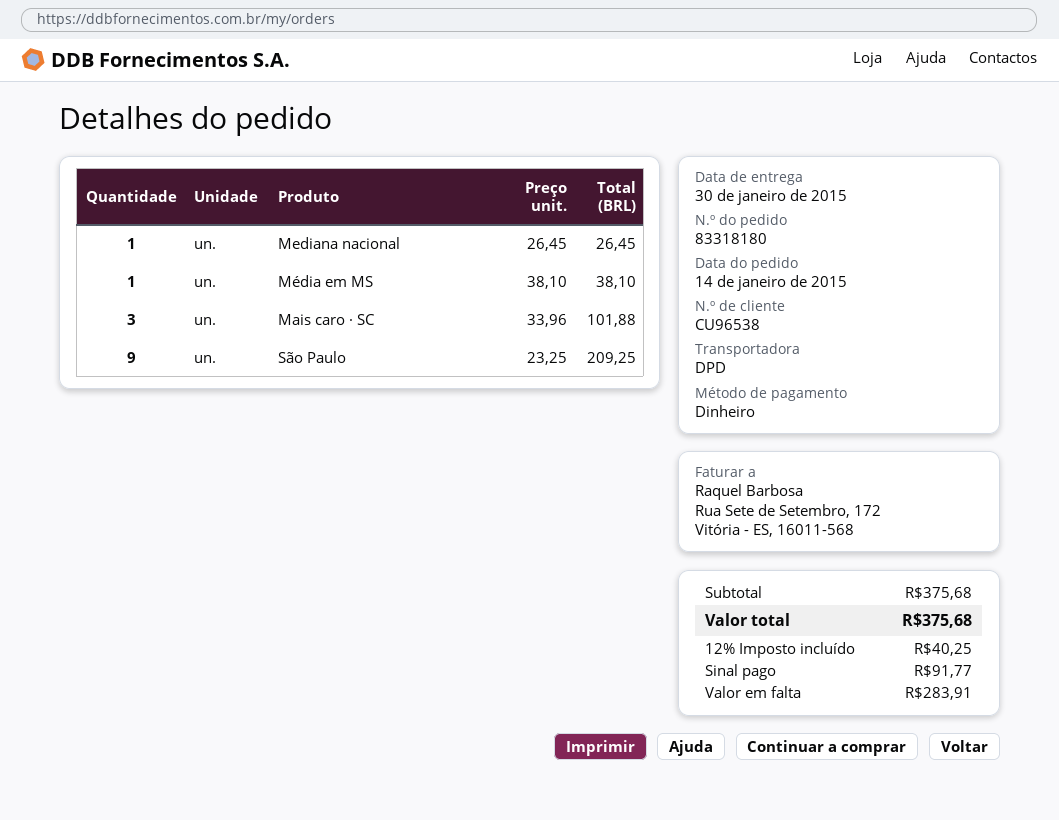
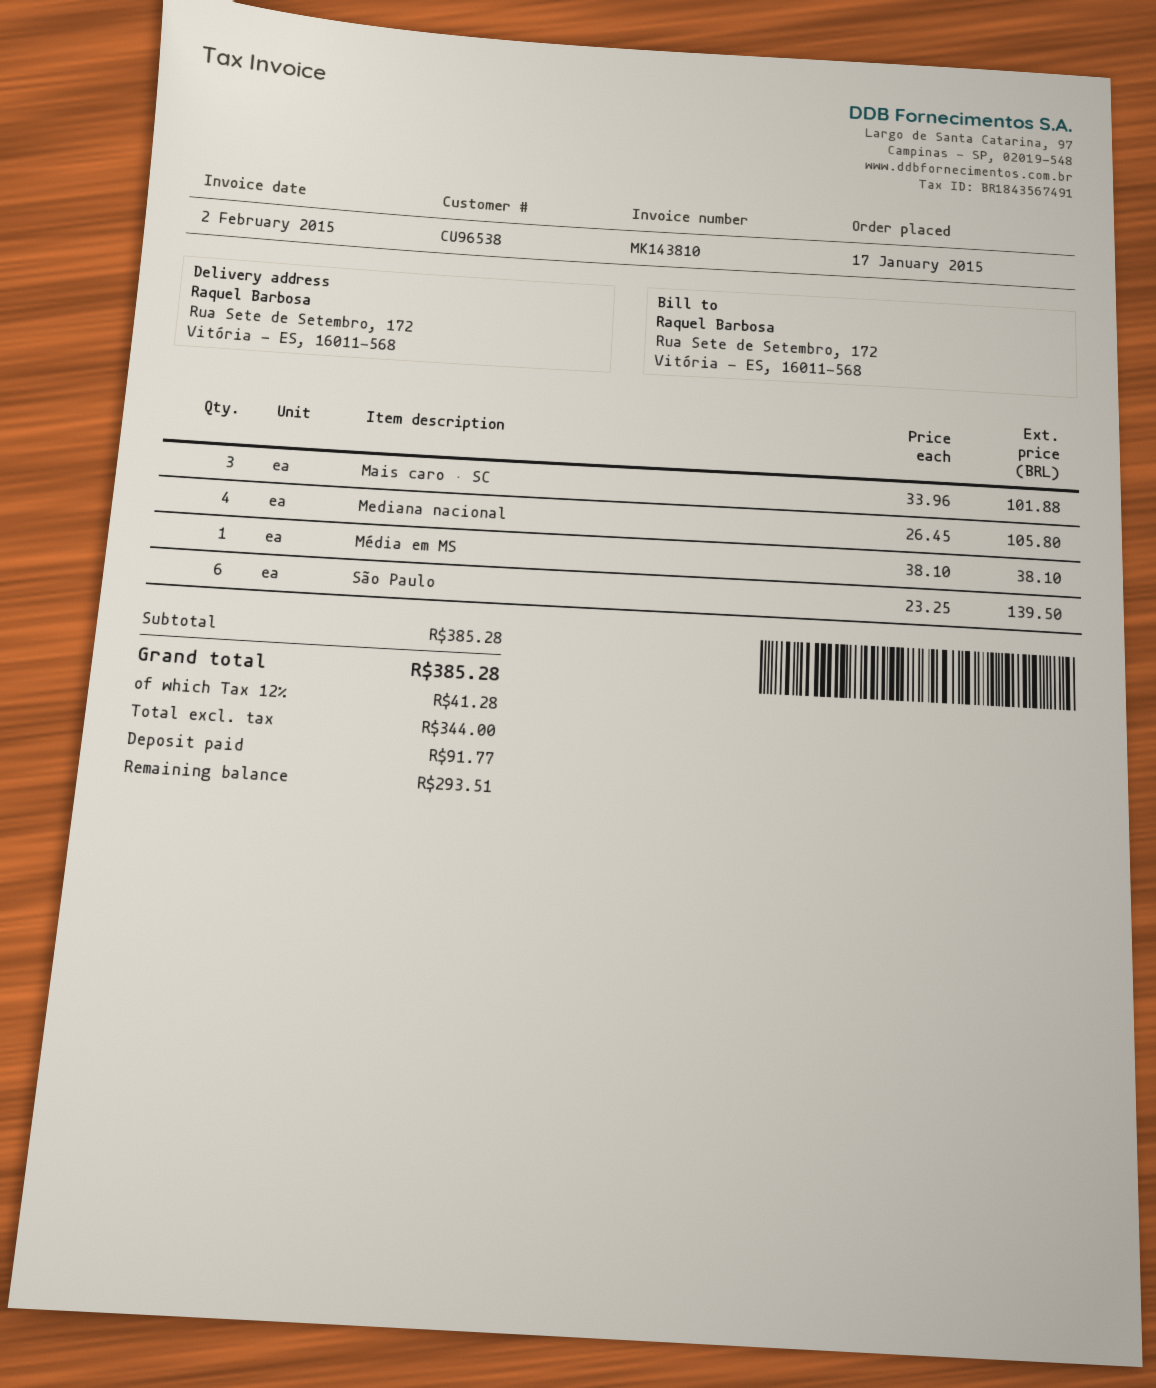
order date: 2015-01-14 -> 2015-01-17
Mediana nacional: 1 x 26.45 = 26.45 -> 4 x 26.45 = 105.80
São Paulo: 9 x 23.25 = 209.25 -> 6 x 23.25 = 139.50
subtotal: 375.68 -> 385.28
tax: 12% = 40.25 -> 12% = 41.28
total: 375.68 -> 385.28
balance: 283.91 -> 293.51

